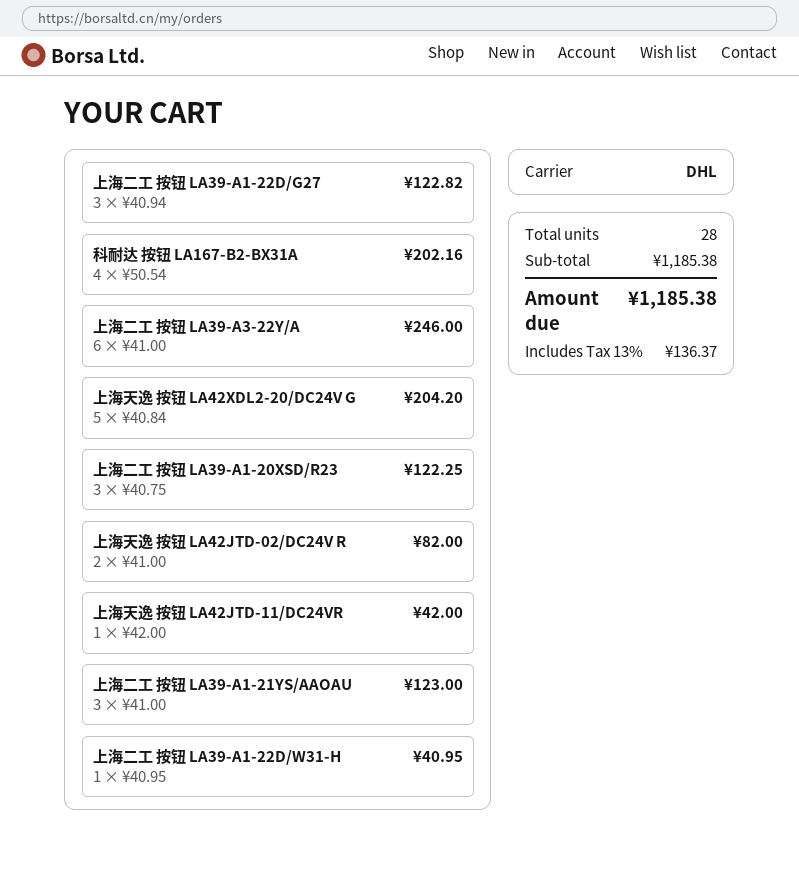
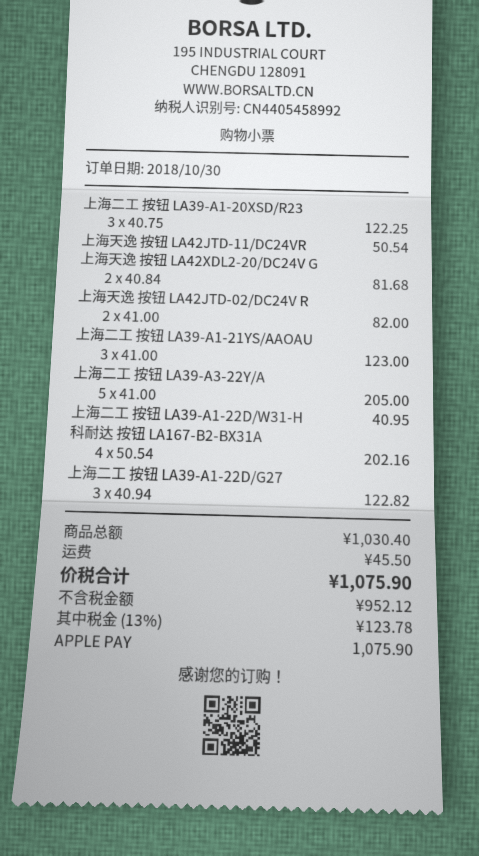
上海二工 按钮 LA39-A3-22Y/A: 6 x 41.00 = 246.00 -> 5 x 41.00 = 205.00
上海天逸 按钮 LA42XDL2-20/DC24V G: 5 x 40.84 = 204.20 -> 2 x 40.84 = 81.68
上海天逸 按钮 LA42JTD-11/DC24VR: 1 x 42.00 = 42.00 -> 1 x 50.54 = 50.54
subtotal: 1185.38 -> 1030.40
shipping: none -> 45.50
tax: 13% = 136.37 -> 13% = 123.78
total: 1185.38 -> 1075.90

